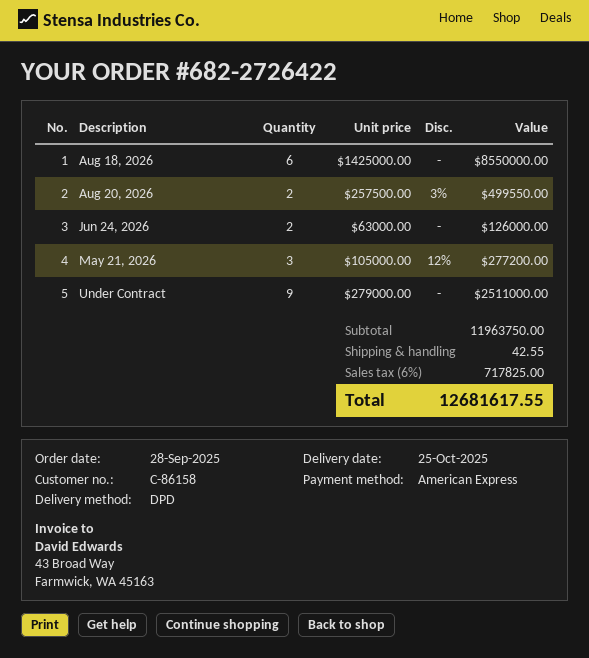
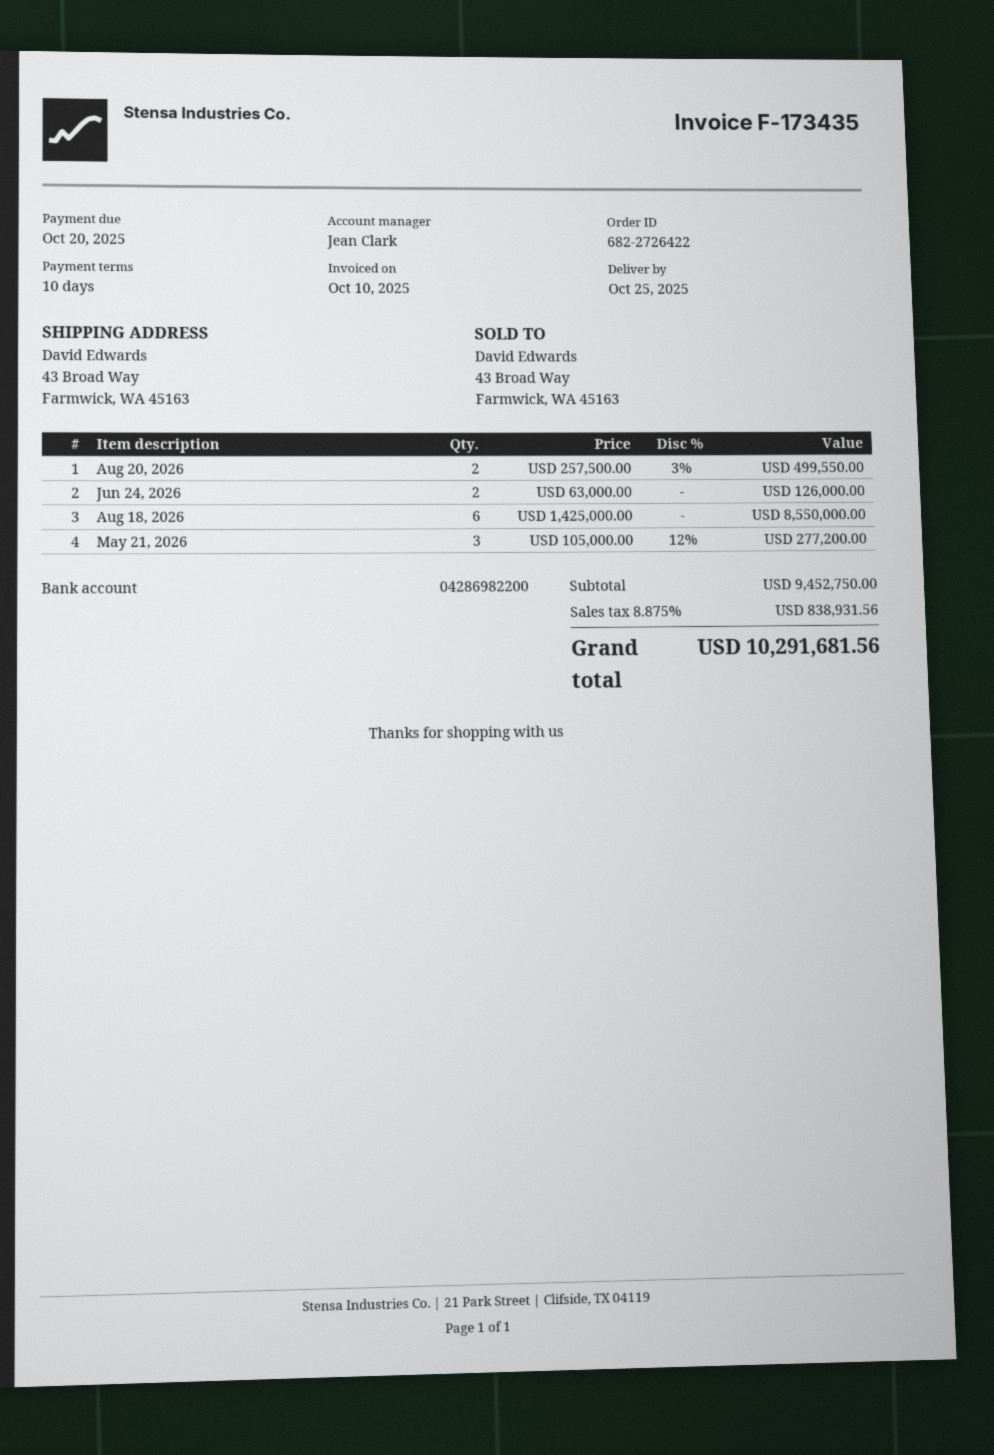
Under Contract: 9 x 279000.00 = 2511000.00 -> none
subtotal: 11963750.00 -> 9452750.00
shipping: 42.55 -> none
tax: 6% = 717825.00 -> 8.875% = 838931.56
total: 12681617.55 -> 10291681.56

